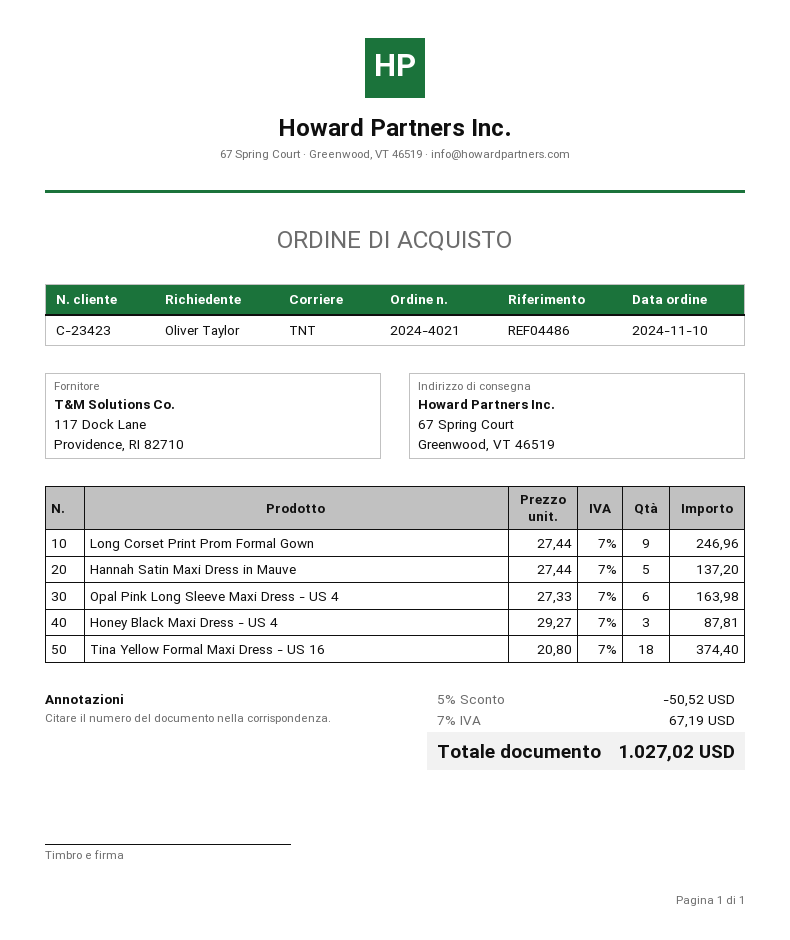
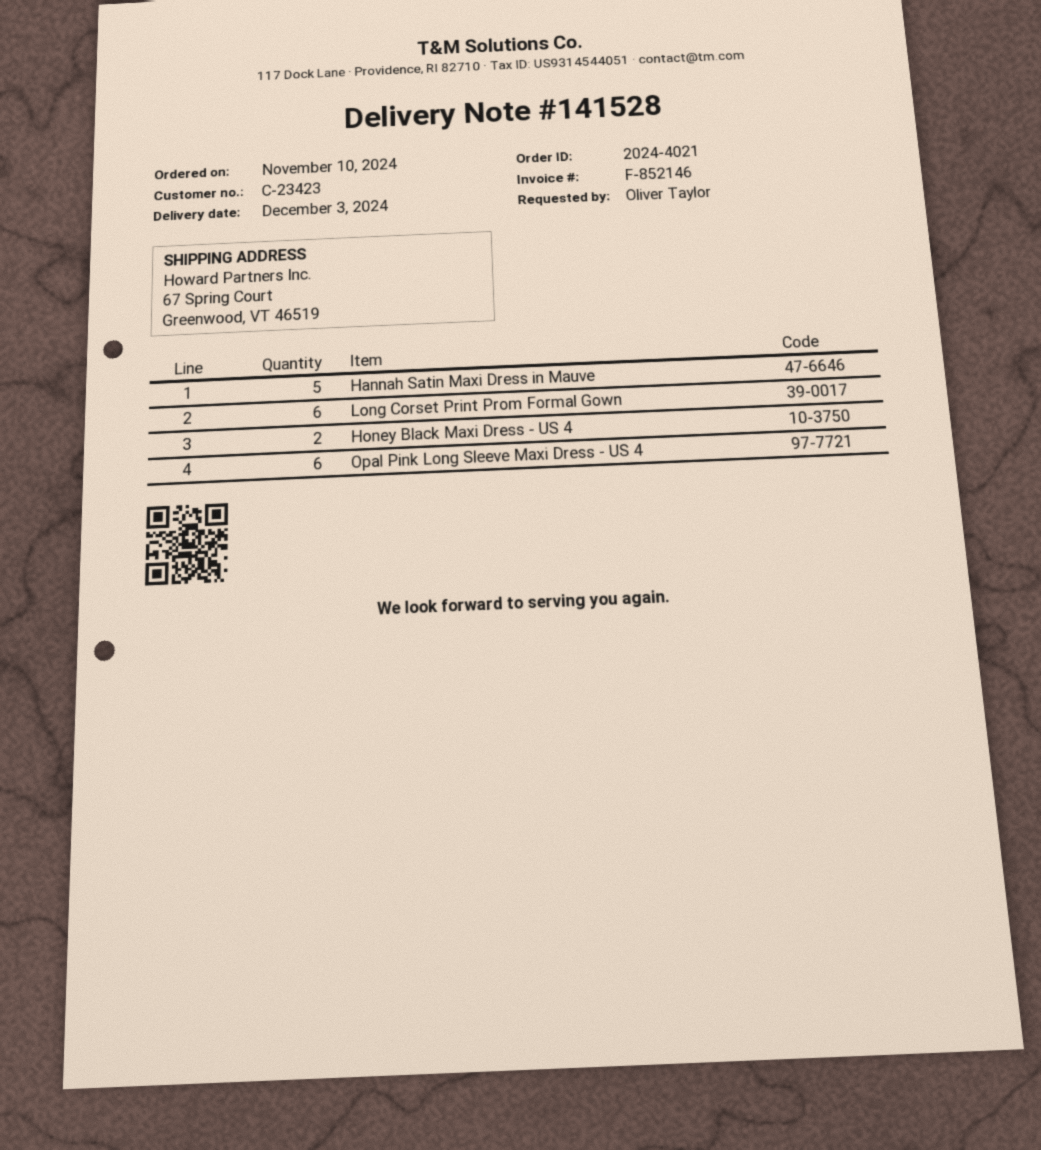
Long Corset Print Prom Formal Gown: 9 -> 6
Honey Black Maxi Dress - US 4: 3 -> 2
Tina Yellow Formal Maxi Dress - US 16: 18 -> none

